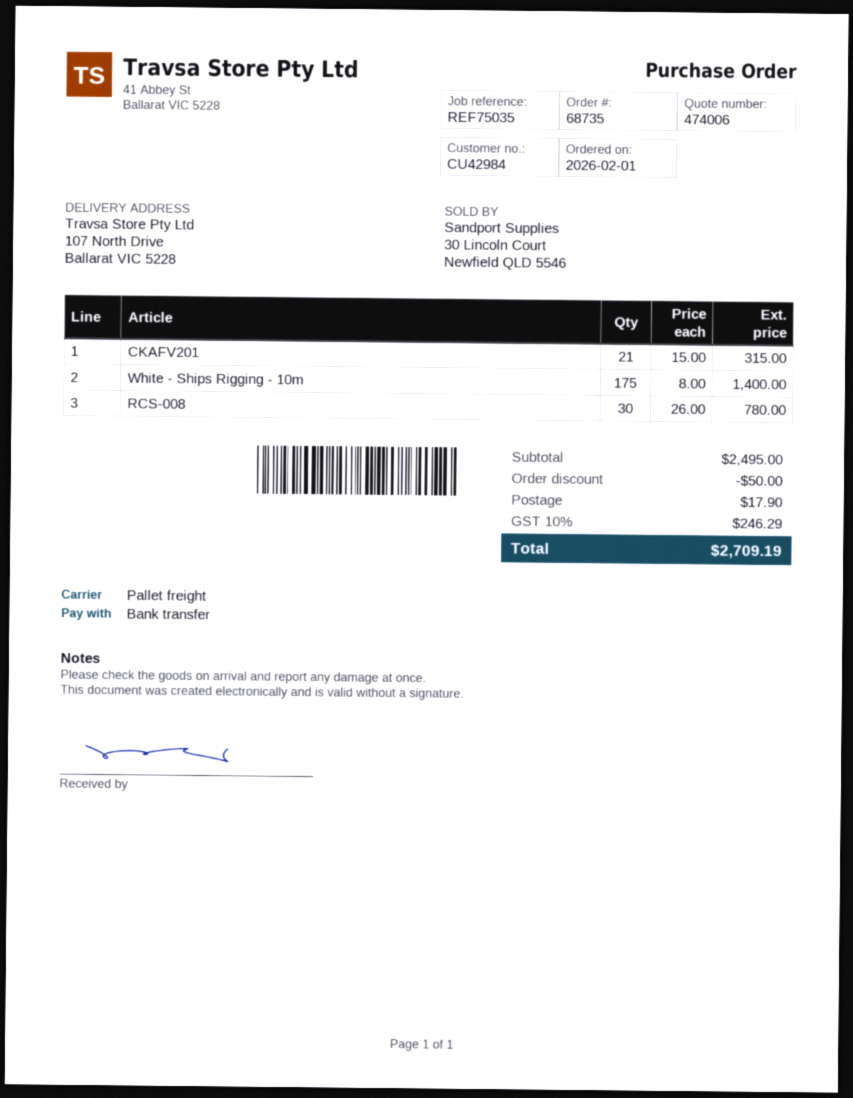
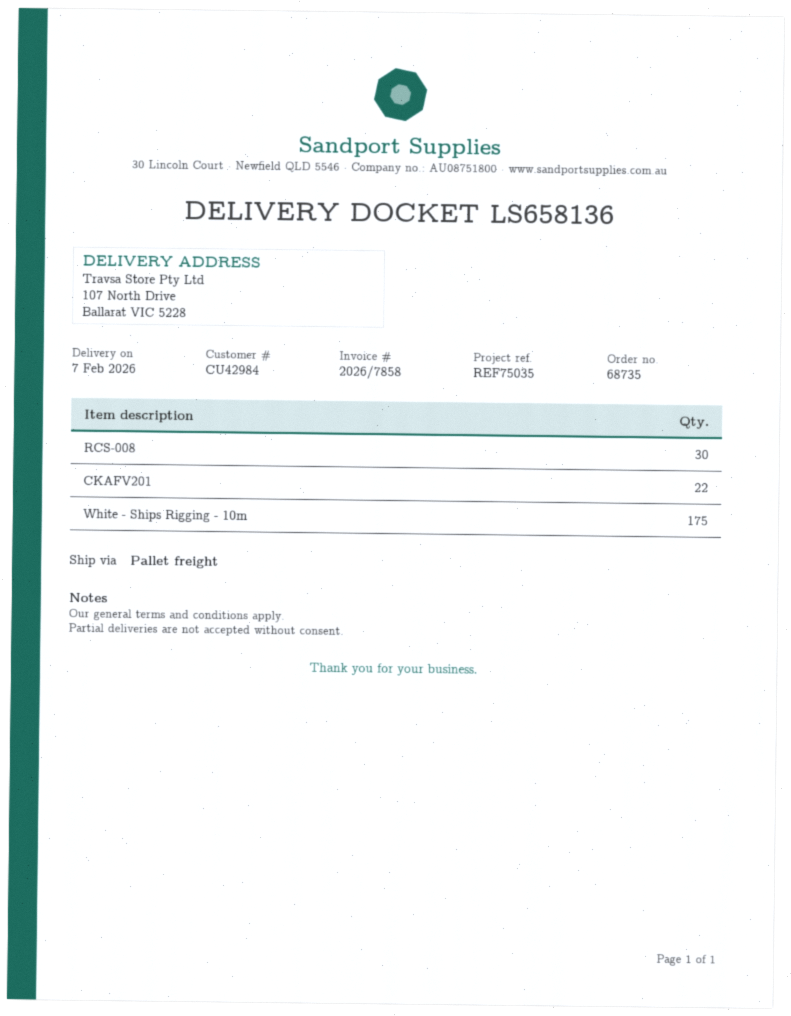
CKAFV201: 21 -> 22

